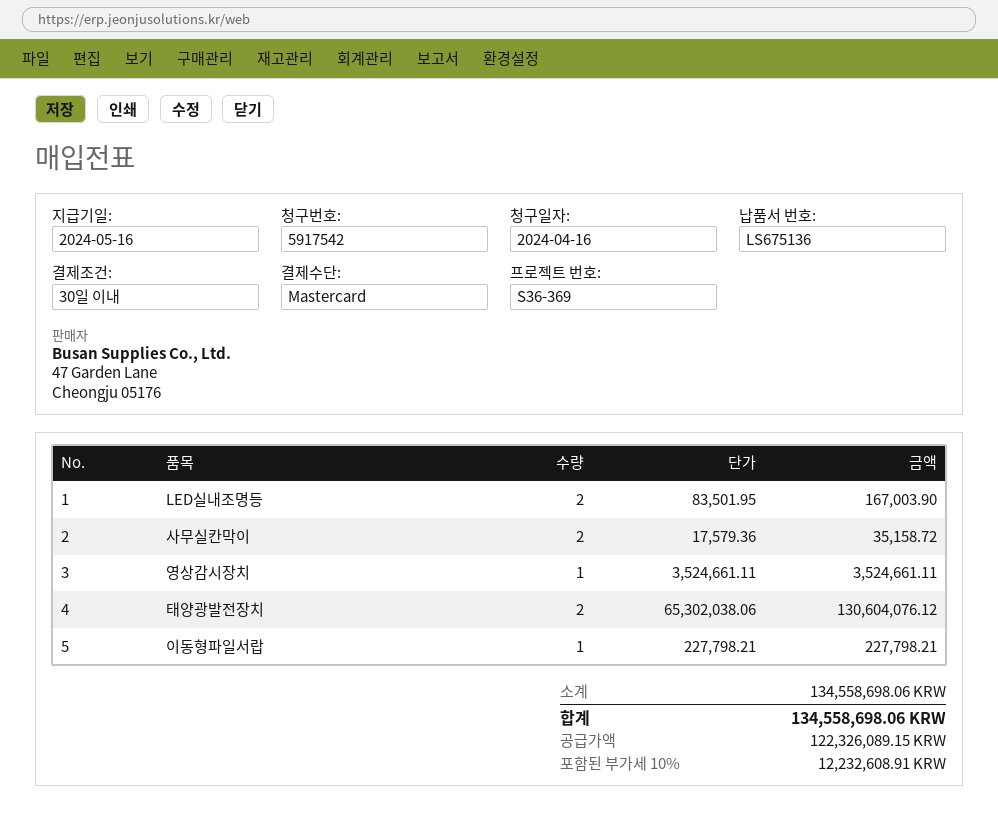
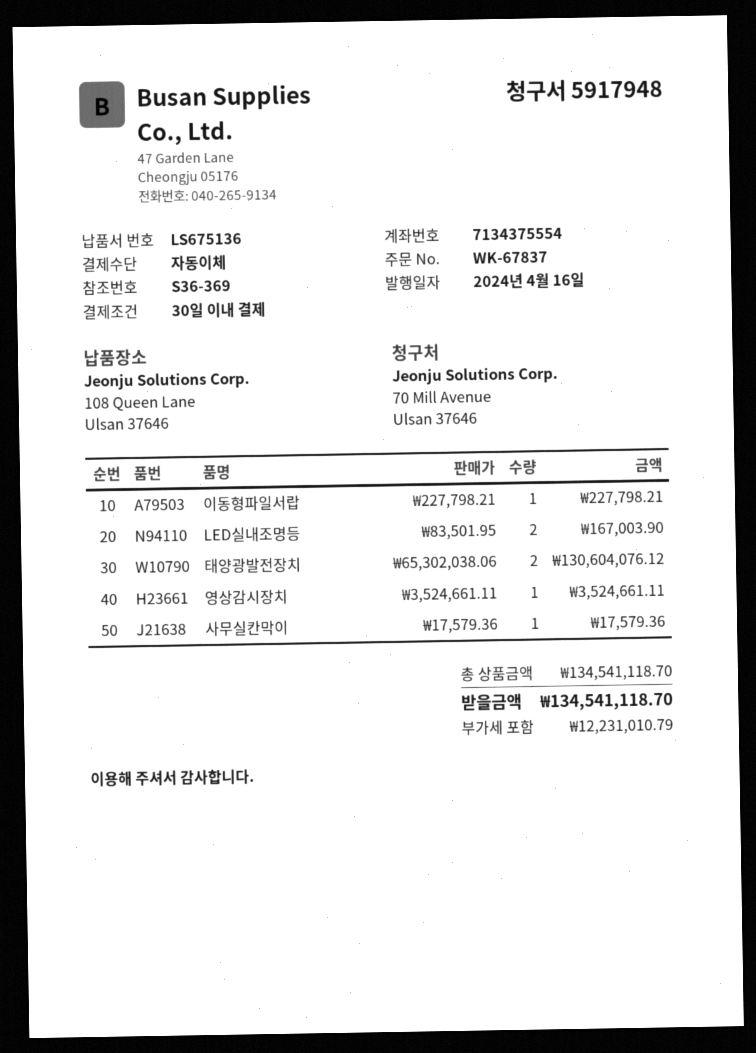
invoice number: 5917542 -> 5917948
payment method: Mastercard -> direct debit
사무실칸막이: 2 x 17579.36 = 35158.72 -> 1 x 17579.36 = 17579.36
subtotal: 134558698.06 -> 134541118.70
tax: 12232608.91 -> 12231010.79
total: 134558698.06 -> 134541118.70

